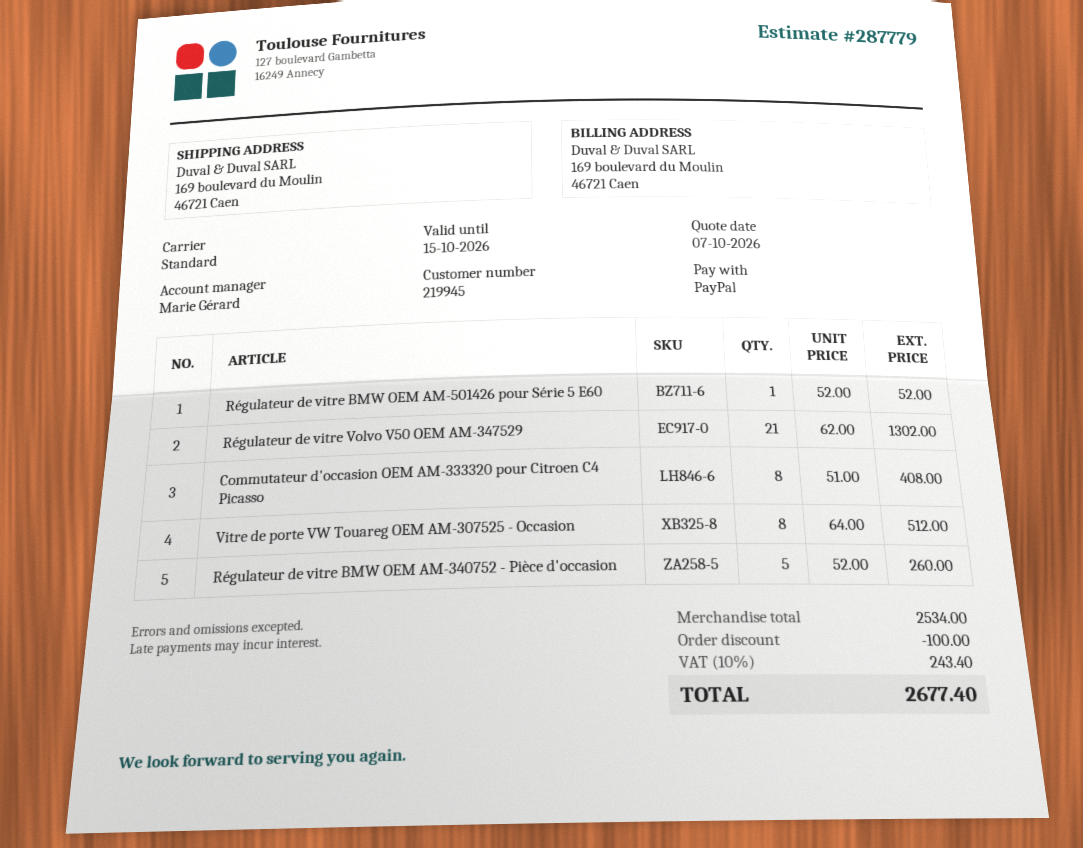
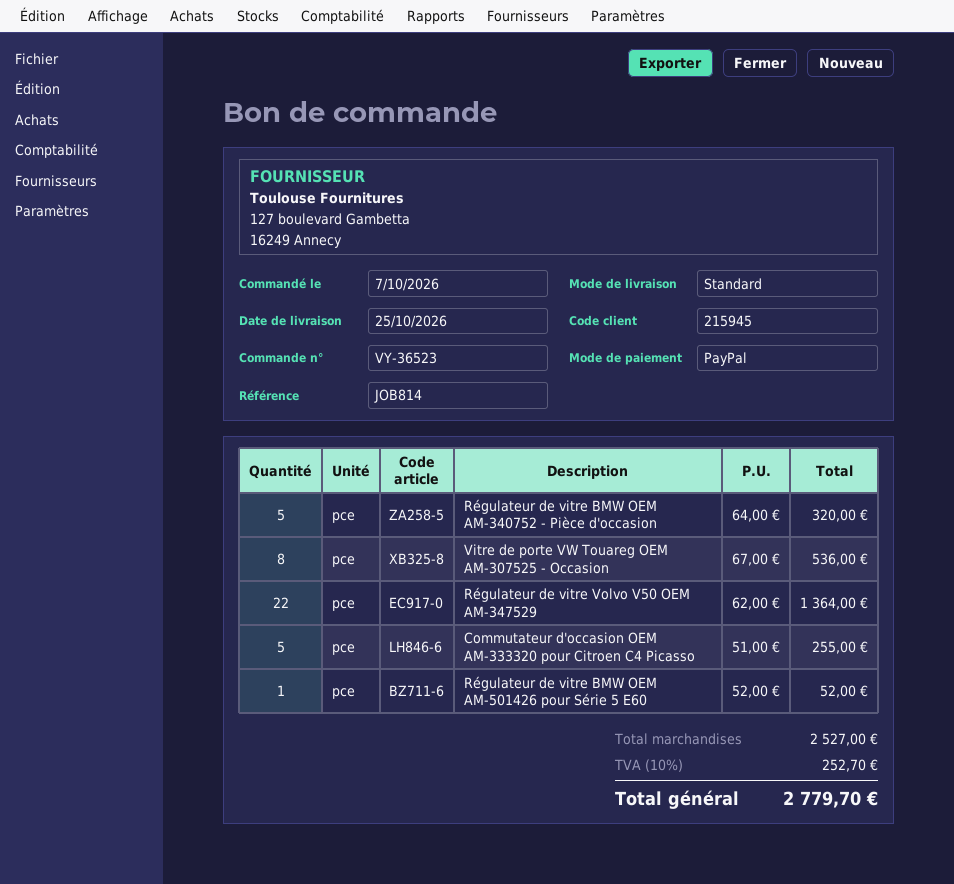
customer number: 219945 -> 215945
Régulateur de vitre Volvo V50 OEM AM-347529: 21 x 62.00 = 1302.00 -> 22 x 62.00 = 1364.00
Commutateur d'occasion OEM AM-333320 pour Citroen C4 Picasso: 8 x 51.00 = 408.00 -> 5 x 51.00 = 255.00
Vitre de porte VW Touareg OEM AM-307525 - Occasion: 8 x 64.00 = 512.00 -> 8 x 67.00 = 536.00
Régulateur de vitre BMW OEM AM-340752 - Pièce d'occasion: 5 x 52.00 = 260.00 -> 5 x 64.00 = 320.00
subtotal: 2534.00 -> 2527.00
discount: 100.00 -> none
tax: 10% = 243.40 -> 10% = 252.70
total: 2677.40 -> 2779.70

